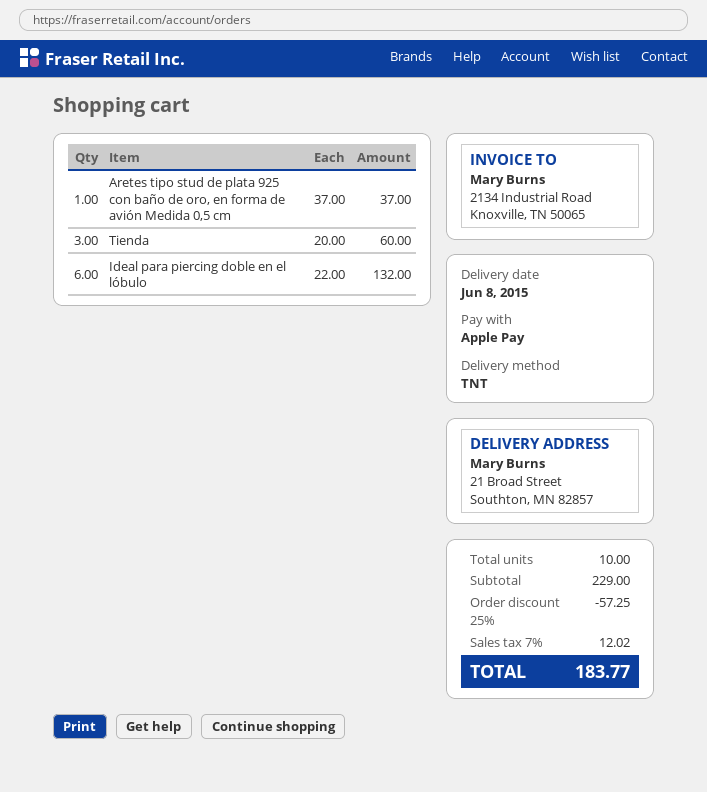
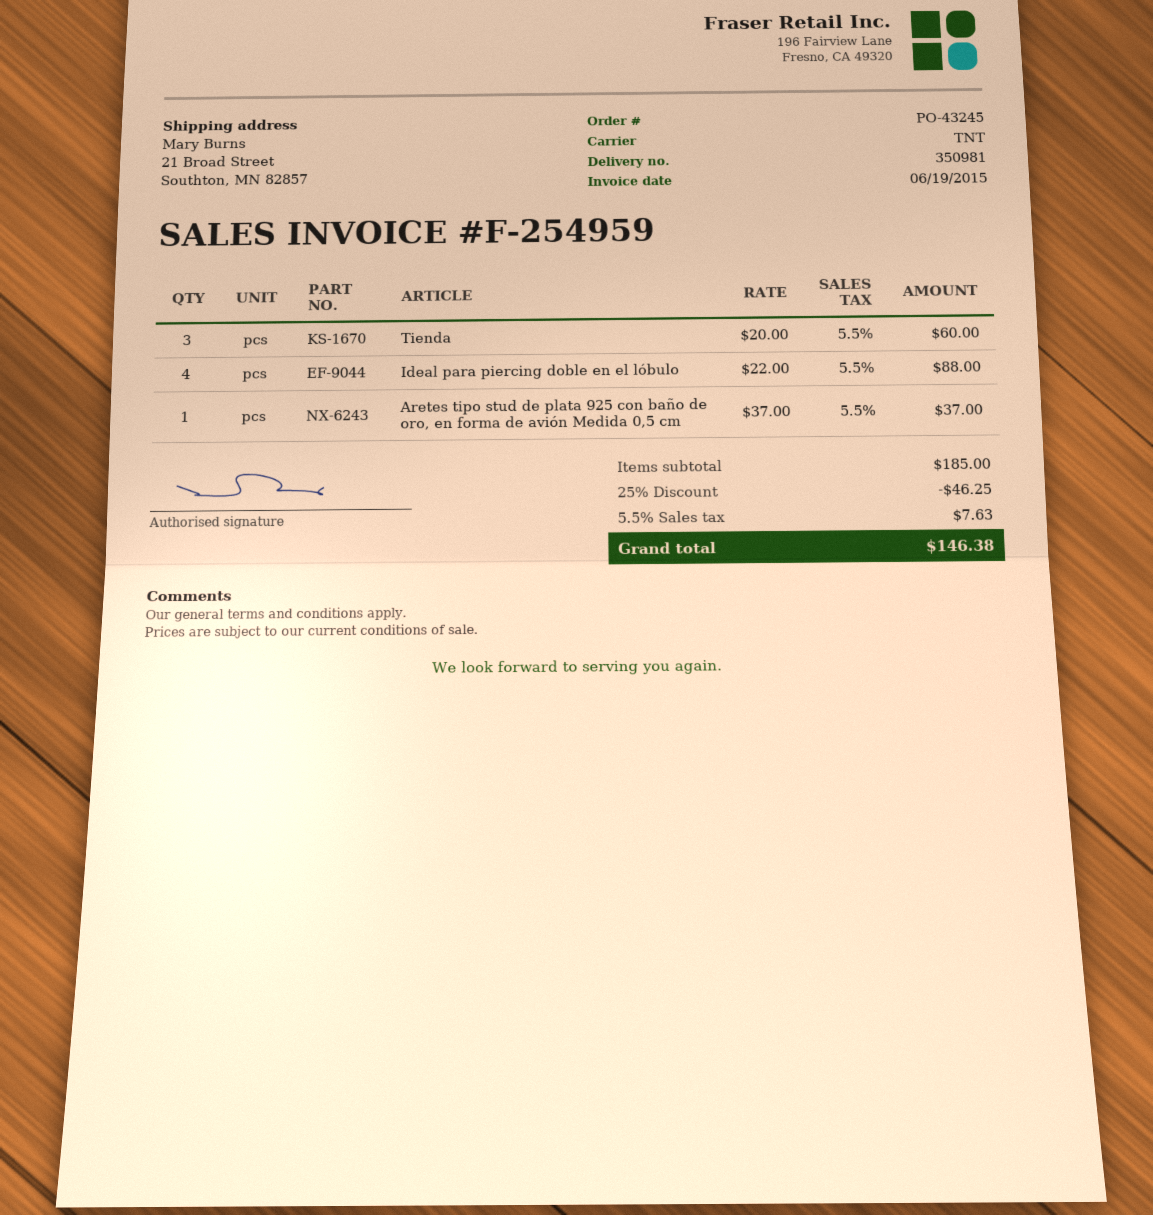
Ideal para piercing doble en el lóbulo: 6 x 22.00 = 132.00 -> 4 x 22.00 = 88.00
subtotal: 229.00 -> 185.00
discount: 25% = 57.25 -> 25% = 46.25
tax: 7% = 12.02 -> 5.5% = 7.63
total: 183.77 -> 146.38

